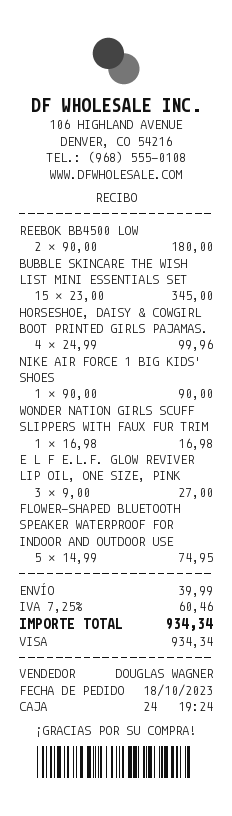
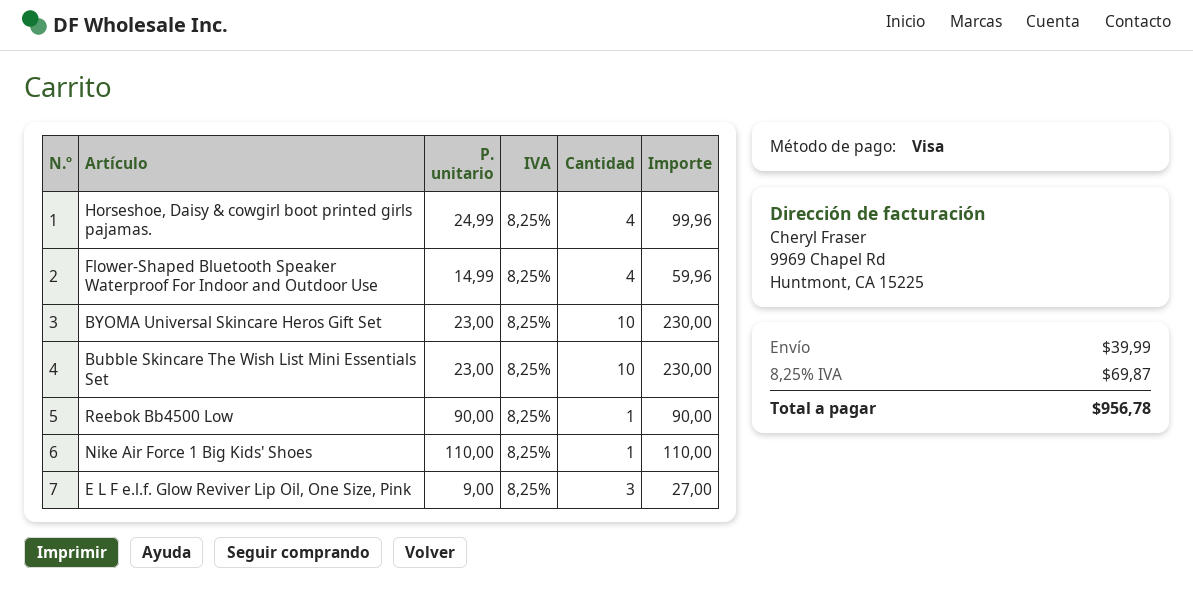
REEBOK BB4500 LOW: 2 x 90.00 = 180.00 -> 1 x 90.00 = 90.00
BUBBLE SKINCARE THE WISH LIST MINI ESSENTIALS SET: 15 x 23.00 = 345.00 -> 10 x 23.00 = 230.00
NIKE AIR FORCE 1 BIG KIDS' SHOES: 1 x 90.00 = 90.00 -> 1 x 110.00 = 110.00
WONDER NATION GIRLS SCUFF SLIPPERS WITH FAUX FUR TRIM: 1 x 16.98 = 16.98 -> none
FLOWER-SHAPED BLUETOOTH SPEAKER WATERPROOF FOR INDOOR AND OUTDOOR USE: 5 x 14.99 = 74.95 -> 4 x 14.99 = 59.96
BYOMA Universal Skincare Heros Gift Set: none -> 10 x 23.00 = 230.00
tax: 7.25% = 60.46 -> 8.25% = 69.87
total: 934.34 -> 956.78

